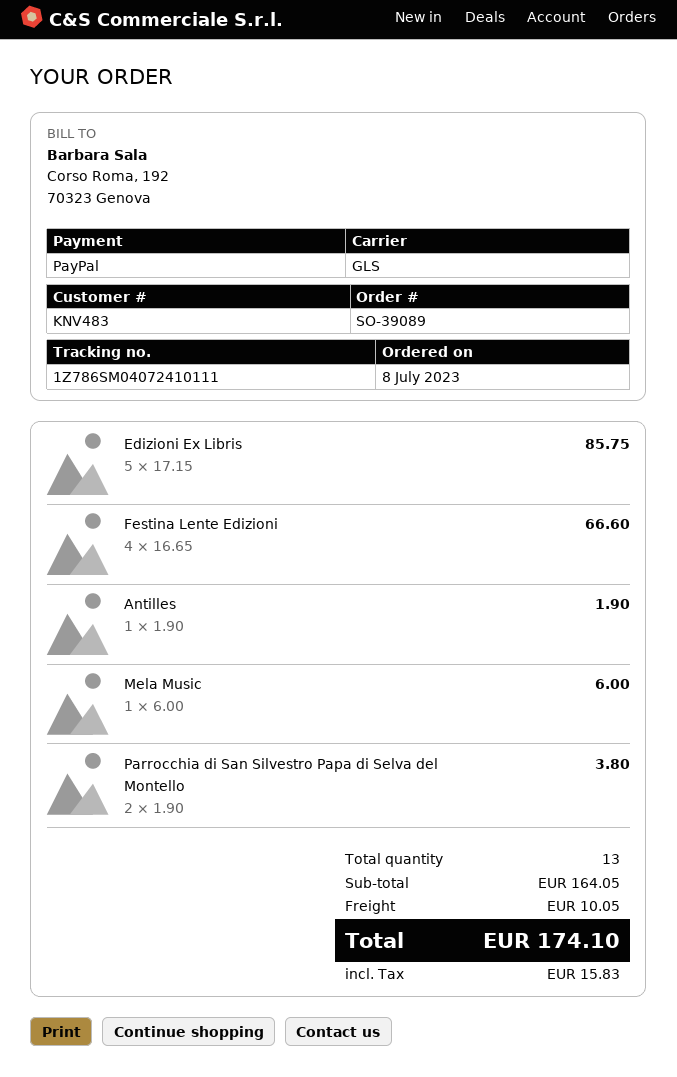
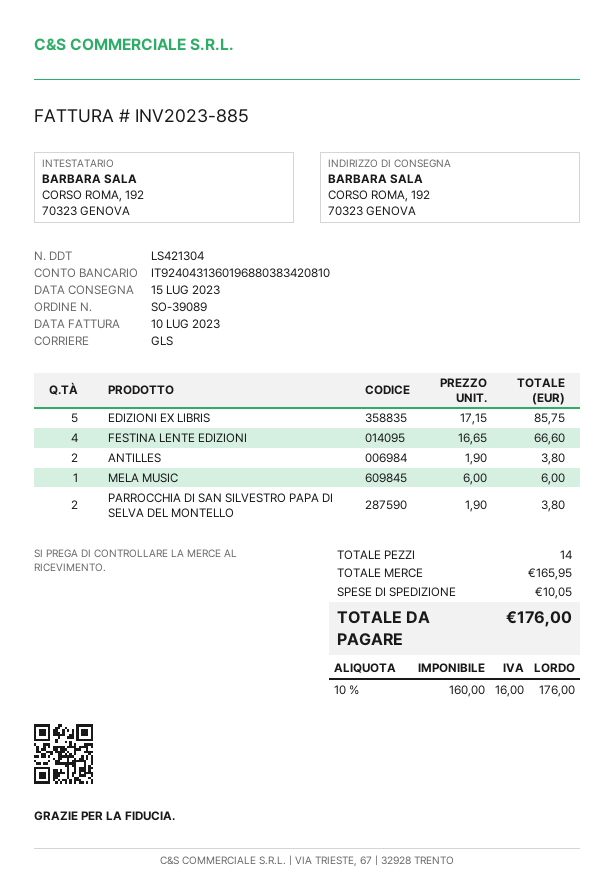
Antilles: 1 x 1.90 = 1.90 -> 2 x 1.90 = 3.80
total quantity: 13 -> 14
subtotal: 164.05 -> 165.95
tax: 15.83 -> 16.00
total: 174.10 -> 176.00

